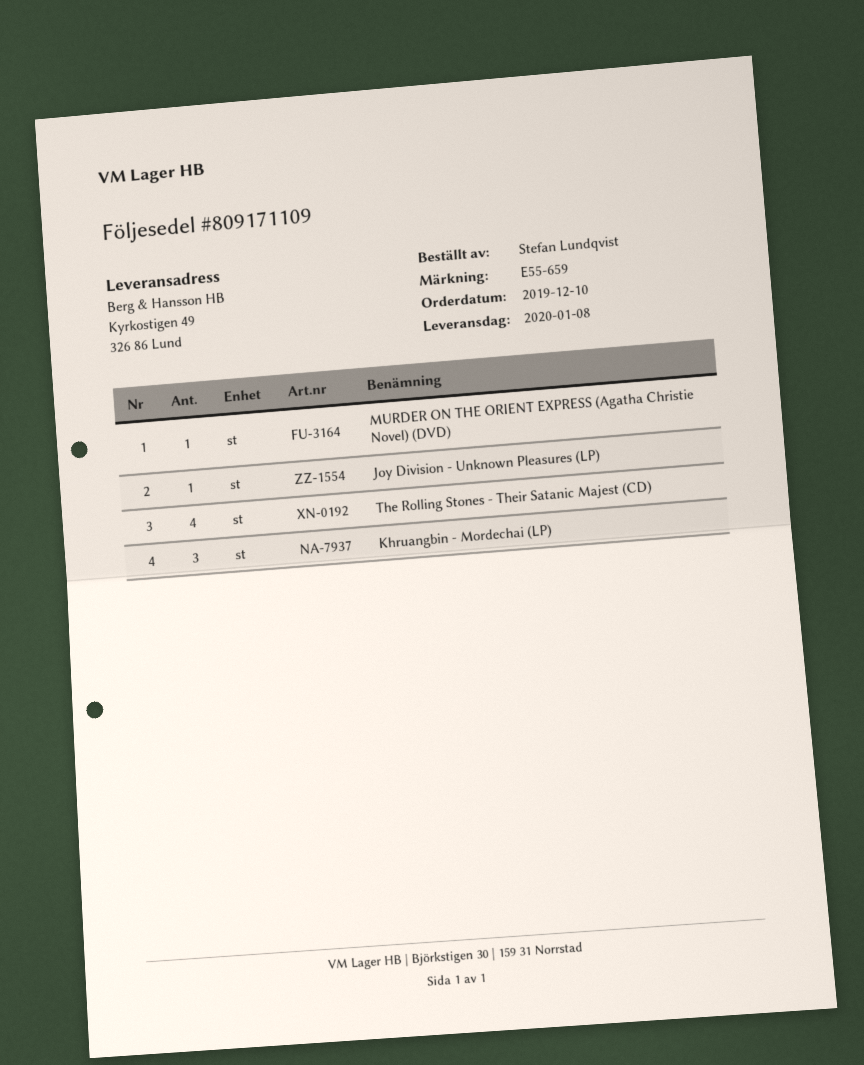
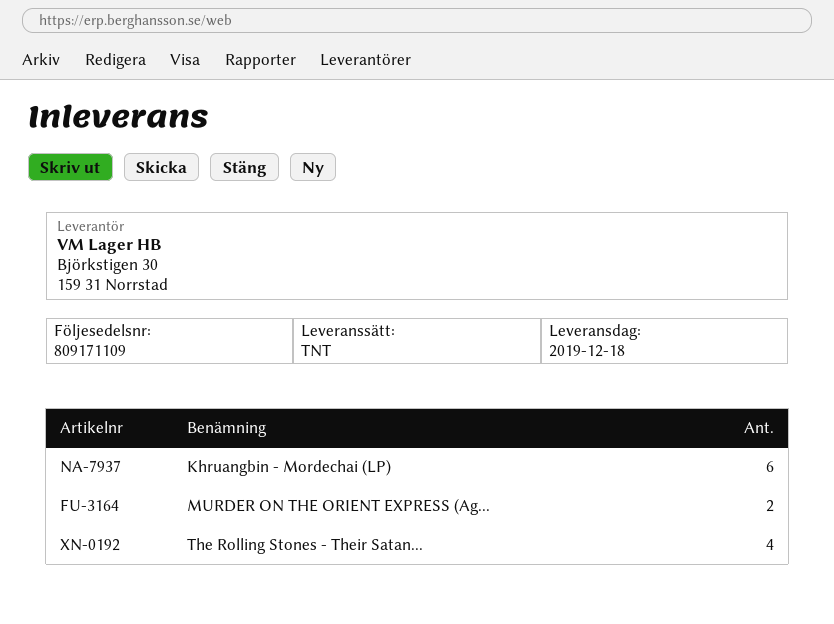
delivery date: 2020-01-08 -> 2019-12-18
MURDER ON THE ORIENT EXPRESS (Agatha Christie Novel) (DVD): 1 -> 2
Joy Division - Unknown Pleasures (LP): 1 -> none
Khruangbin - Mordechai (LP): 3 -> 6

